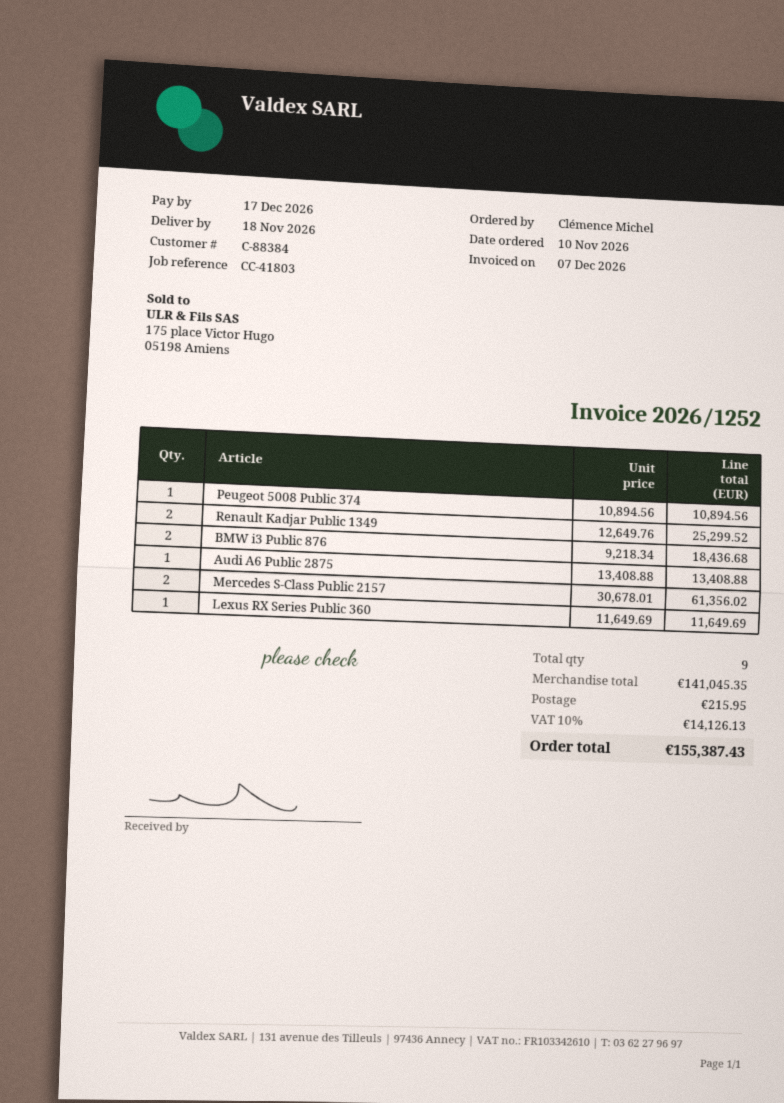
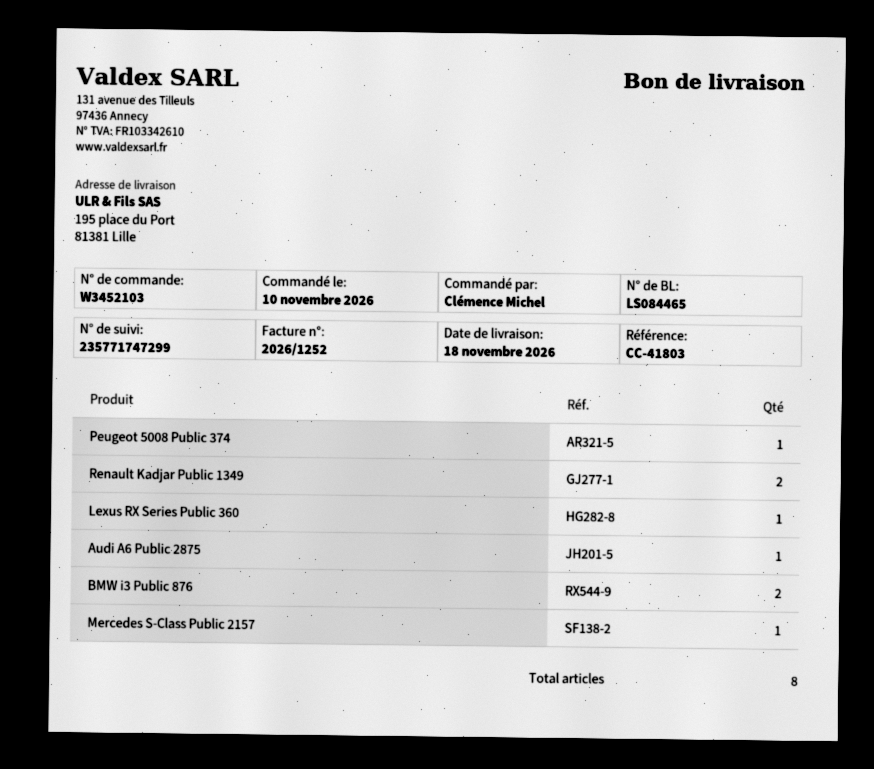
Mercedes S-Class Public 2157: 2 -> 1
total quantity: 9 -> 8

